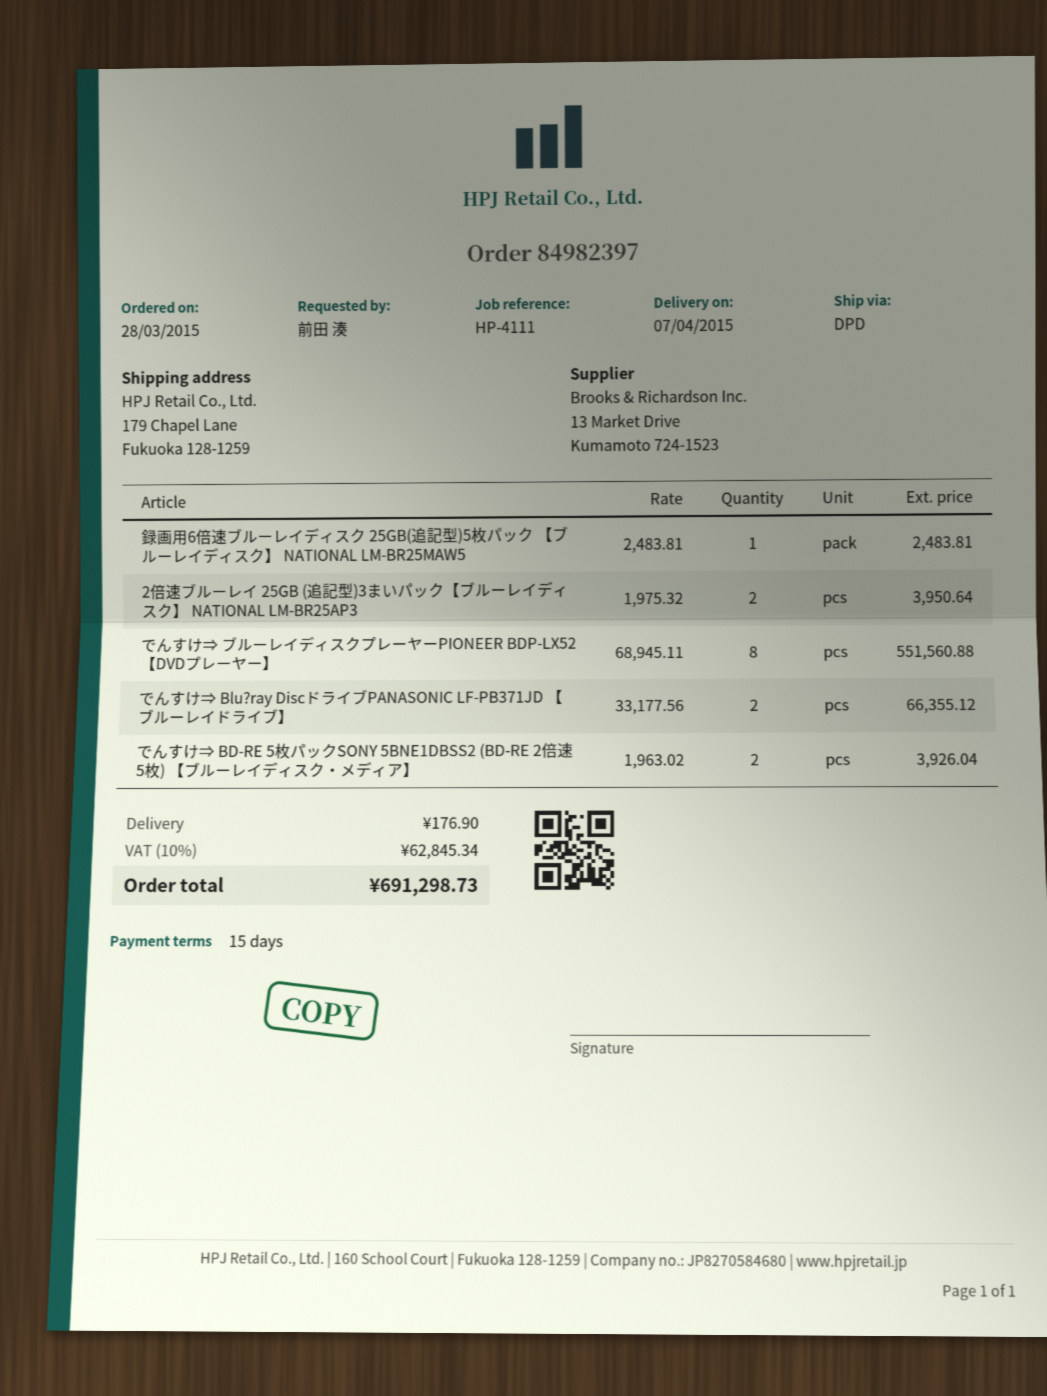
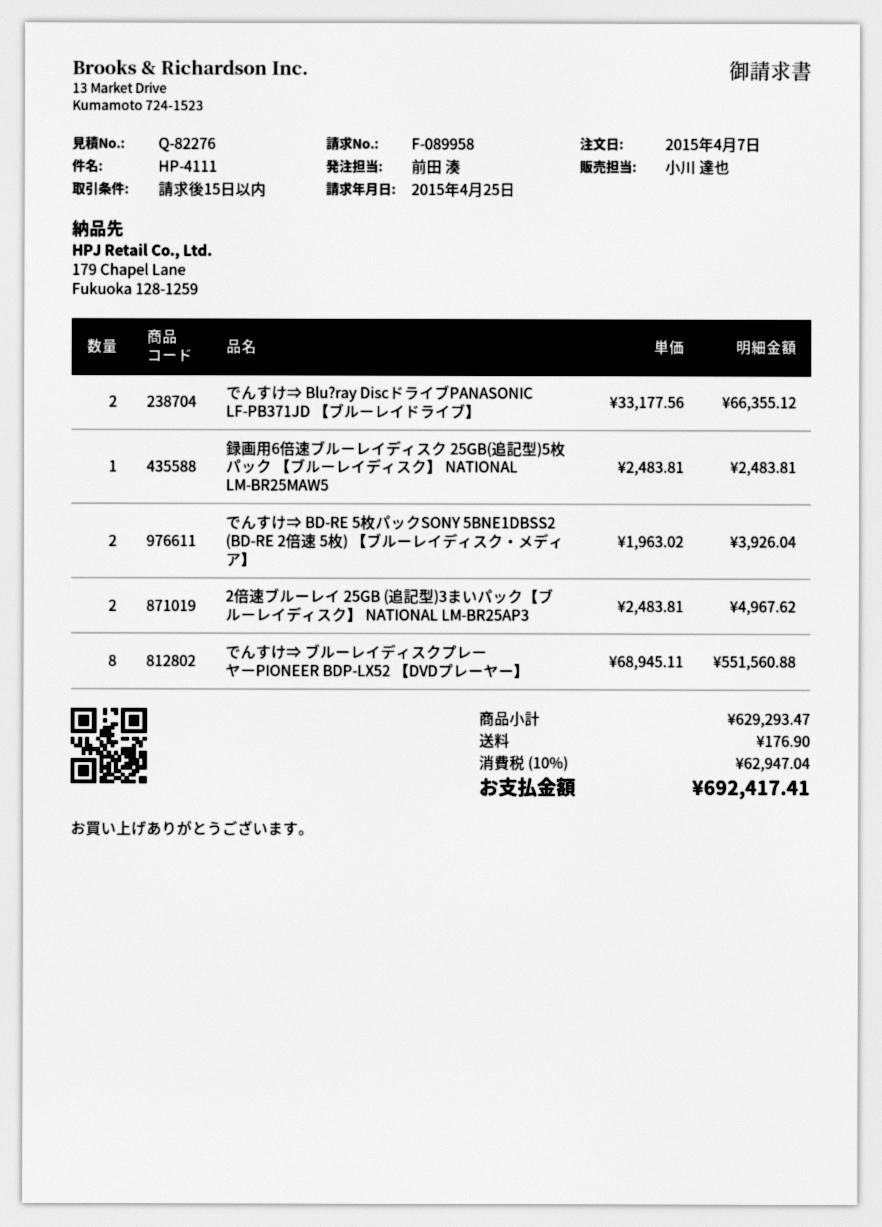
order date: 2015-03-28 -> 2015-04-07
2倍速ブルーレイ 25GB (追記型)3まいパック【ブルーレイディスク】 NATIONAL LM-BR25AP3: 2 x 1975.32 = 3950.64 -> 2 x 2483.81 = 4967.62
tax: 10% = 62845.34 -> 10% = 62947.04
total: 691298.73 -> 692417.41

